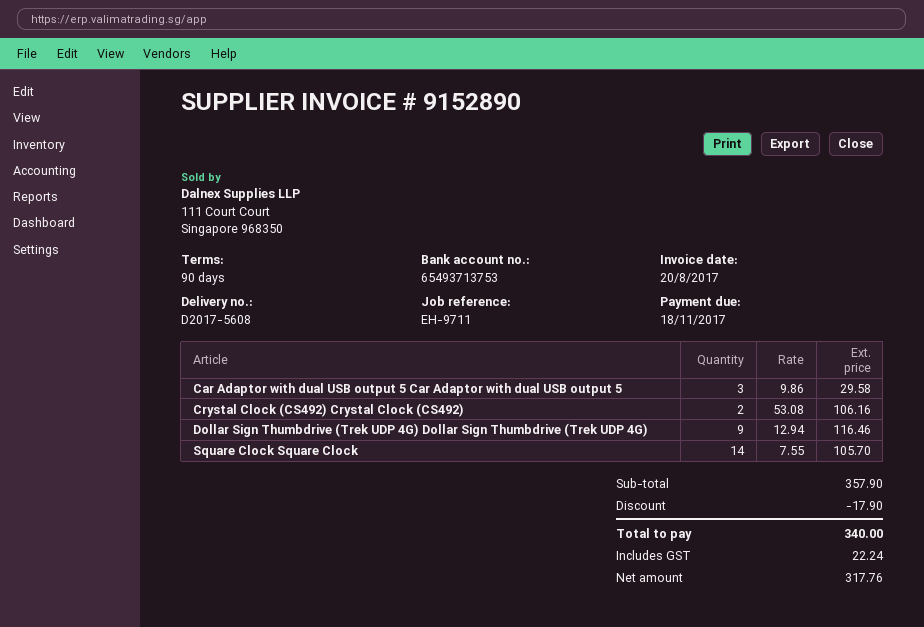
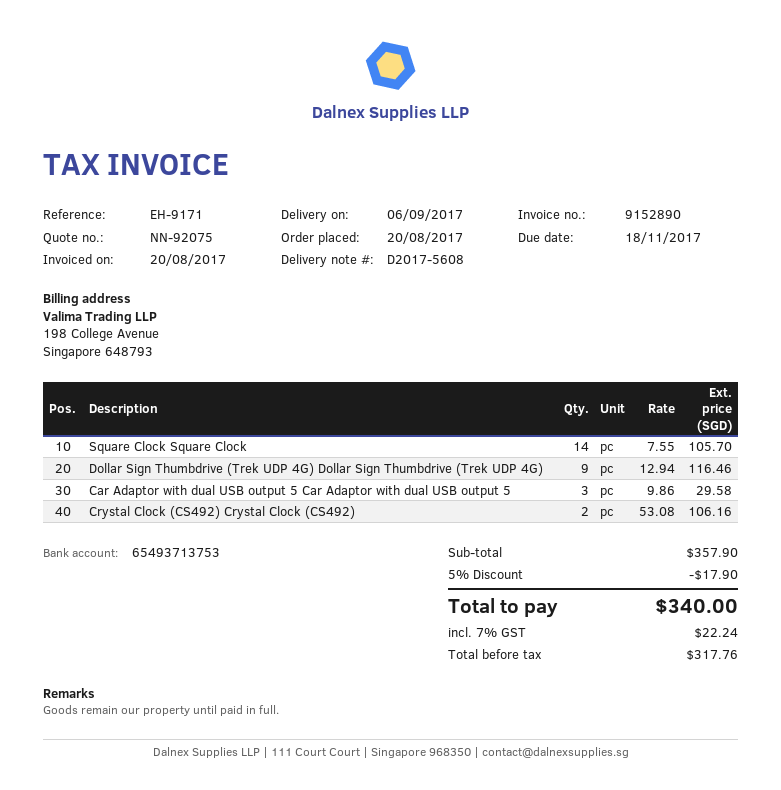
reference: EH-9711 -> EH-9171

